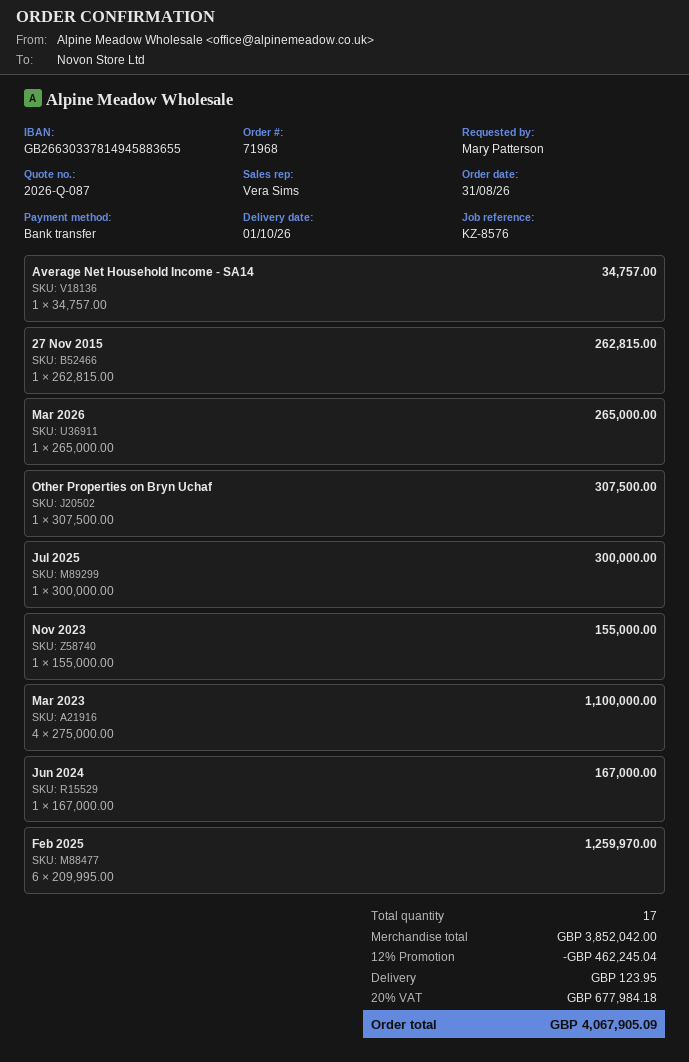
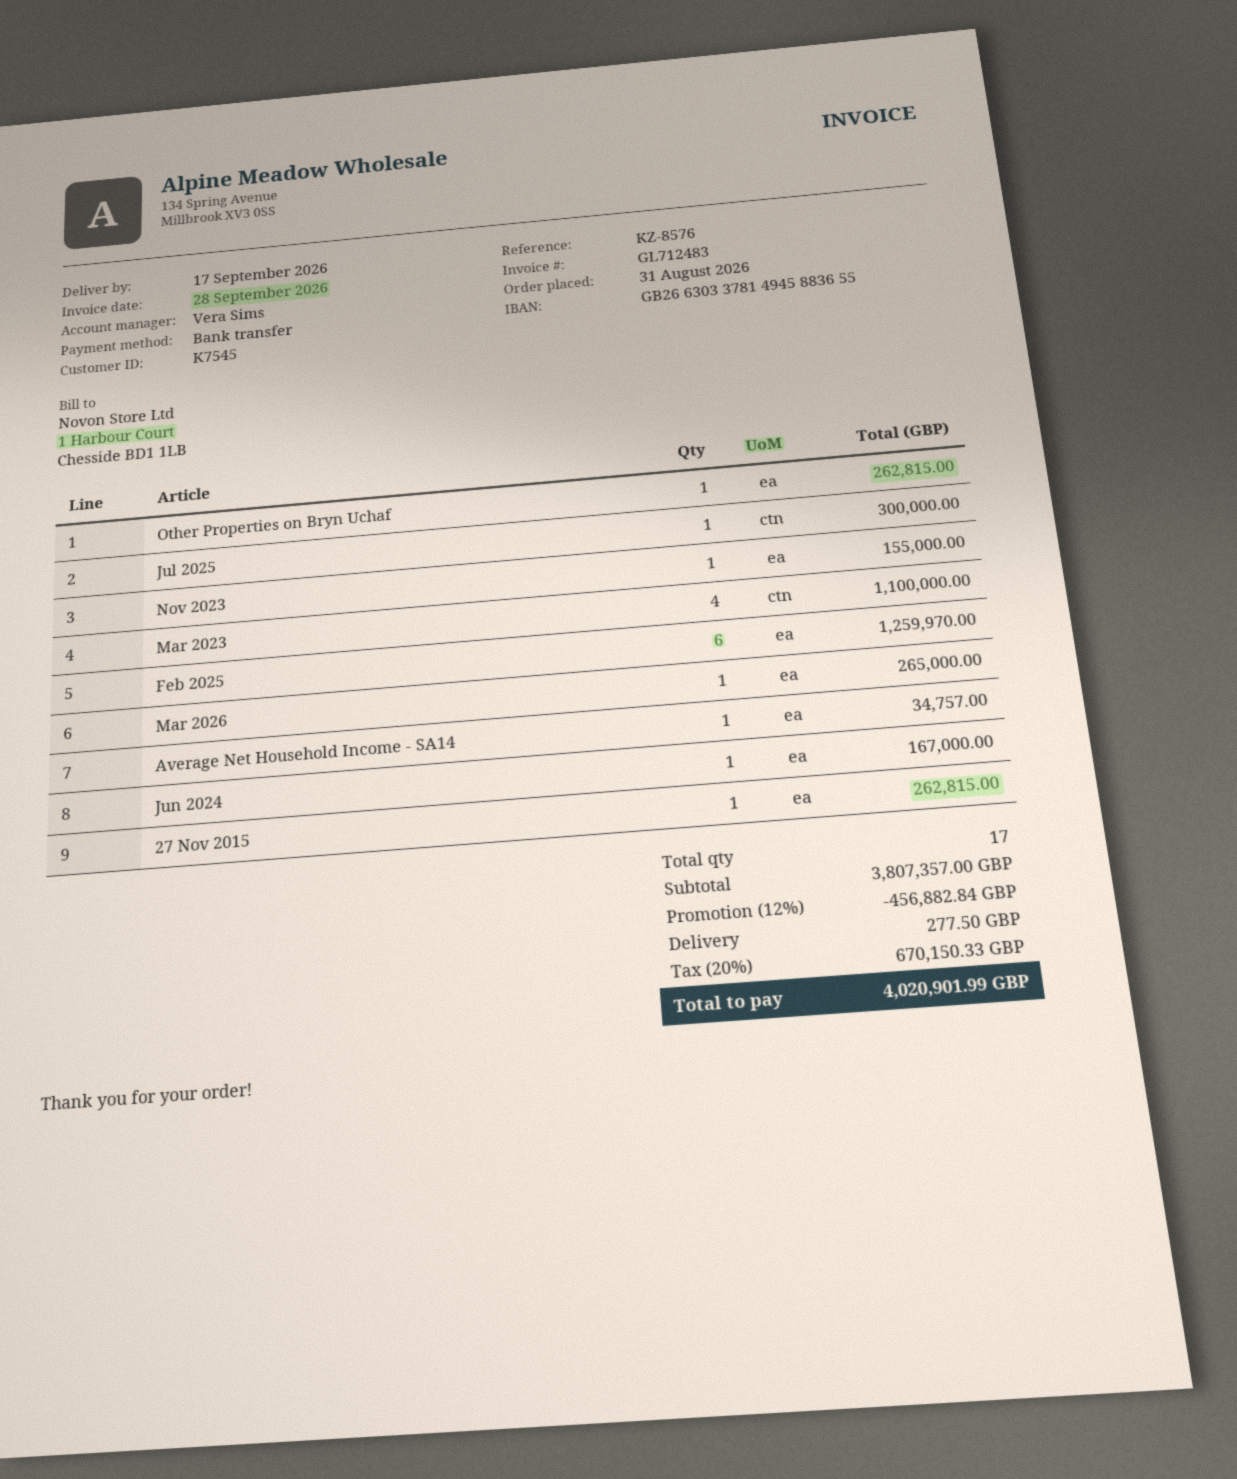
delivery date: 2026-10-01 -> 2026-09-17
Other Properties on Bryn Uchaf: 1 for 307500.00 -> 1 for 262815.00
subtotal: 3852042.00 -> 3807357.00
discount: 12% = 462245.04 -> 12% = 456882.84
shipping: 123.95 -> 277.50
tax: 20% = 677984.18 -> 20% = 670150.33
total: 4067905.09 -> 4020901.99

